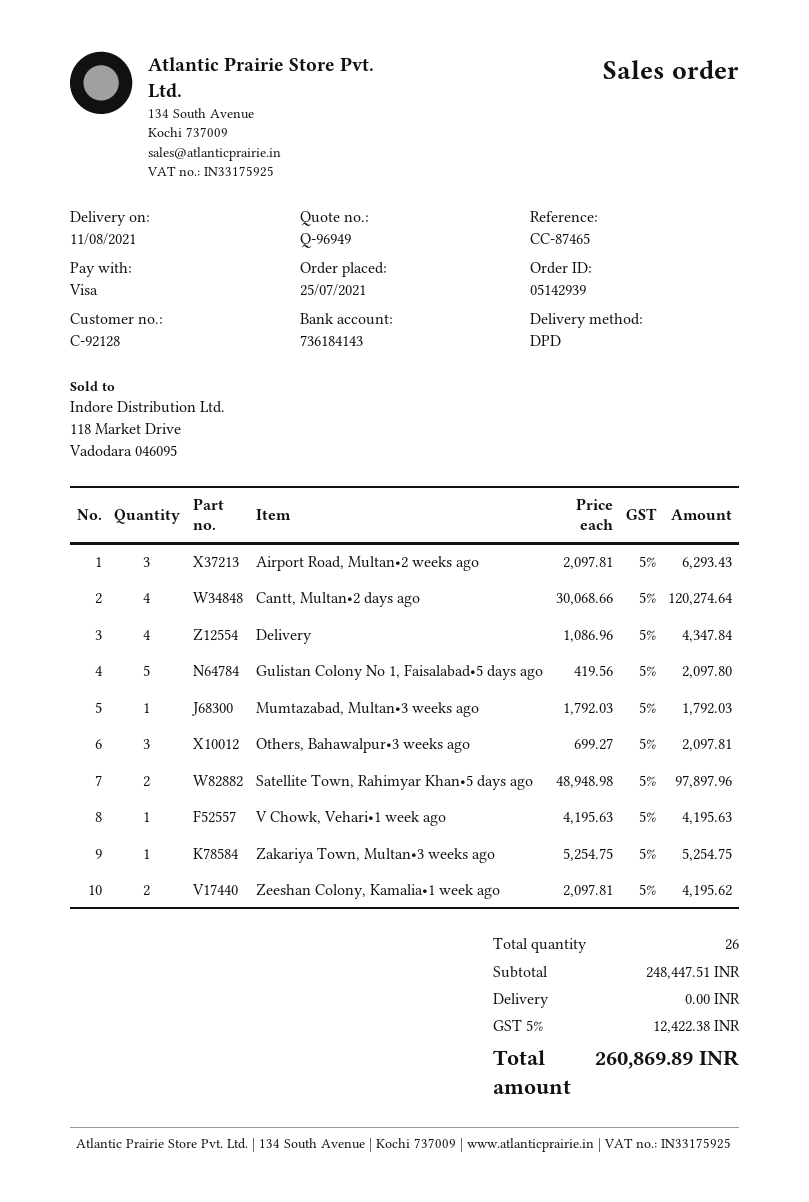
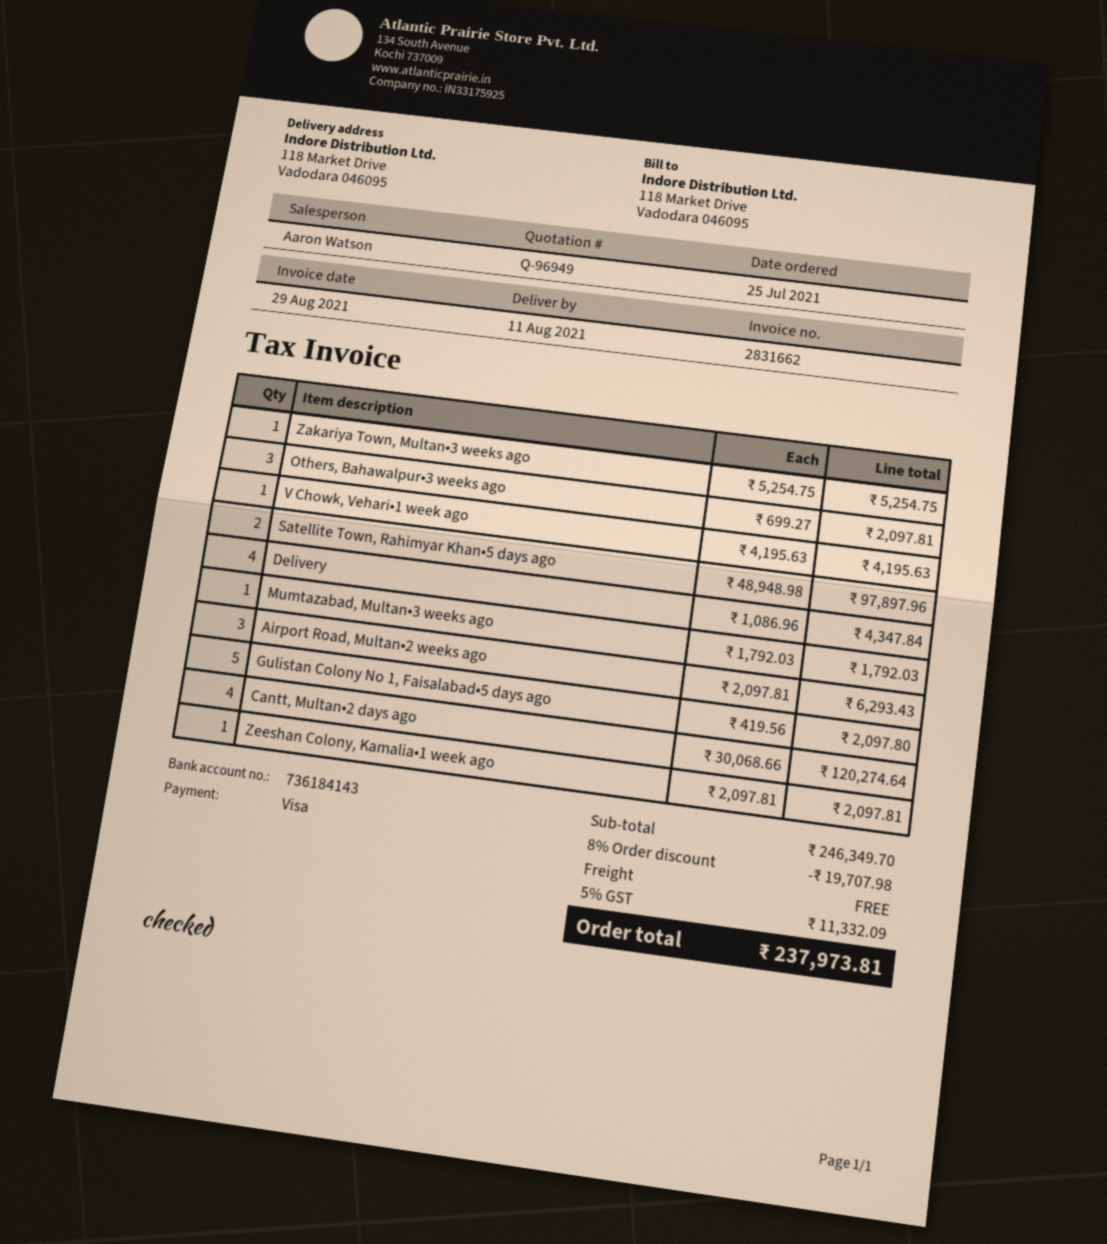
Zeeshan Colony, Kamalia•1 week ago: 2 x 2097.81 = 4195.62 -> 1 x 2097.81 = 2097.81
subtotal: 248447.51 -> 246349.70
discount: none -> 8% = 19707.98
tax: 5% = 12422.38 -> 5% = 11332.09
total: 260869.89 -> 237973.81

